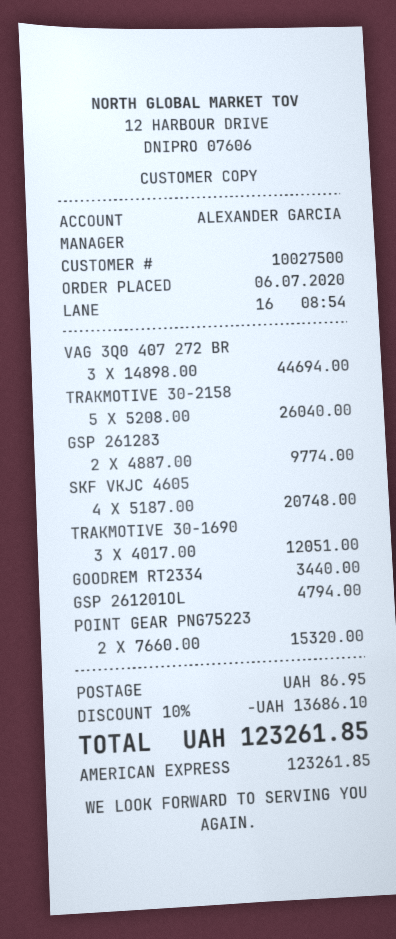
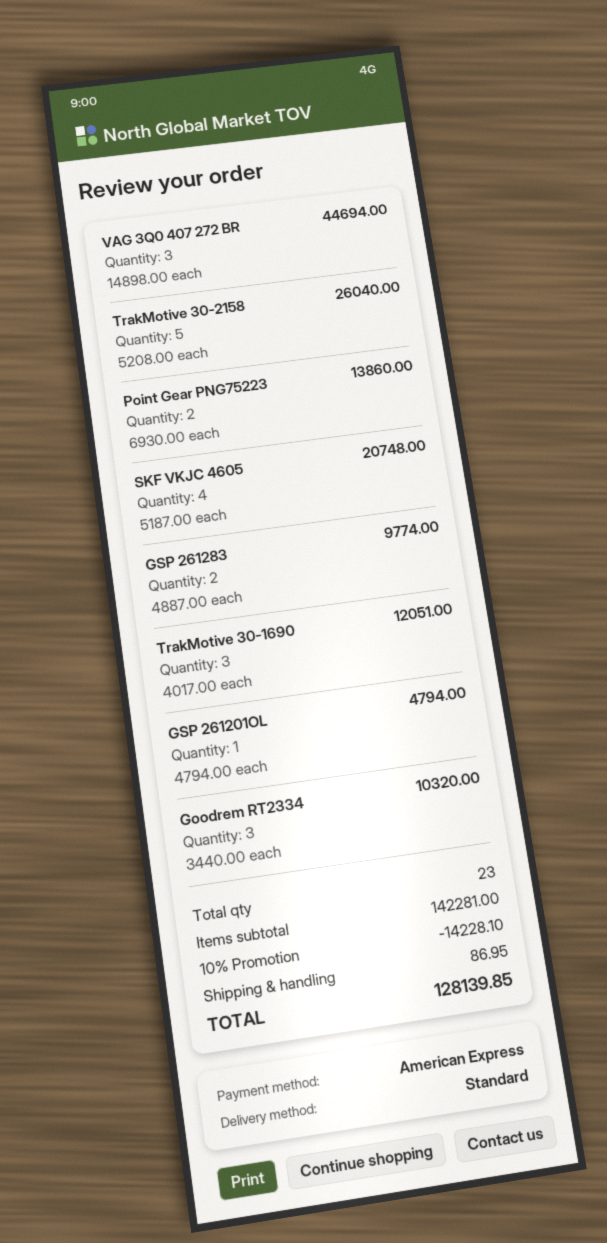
GOODREM RT2334: 1 x 3440.00 = 3440.00 -> 3 x 3440.00 = 10320.00
POINT GEAR PNG75223: 2 x 7660.00 = 15320.00 -> 2 x 6930.00 = 13860.00
discount: 10% = 13686.10 -> 10% = 14228.10
total: 123261.85 -> 128139.85

